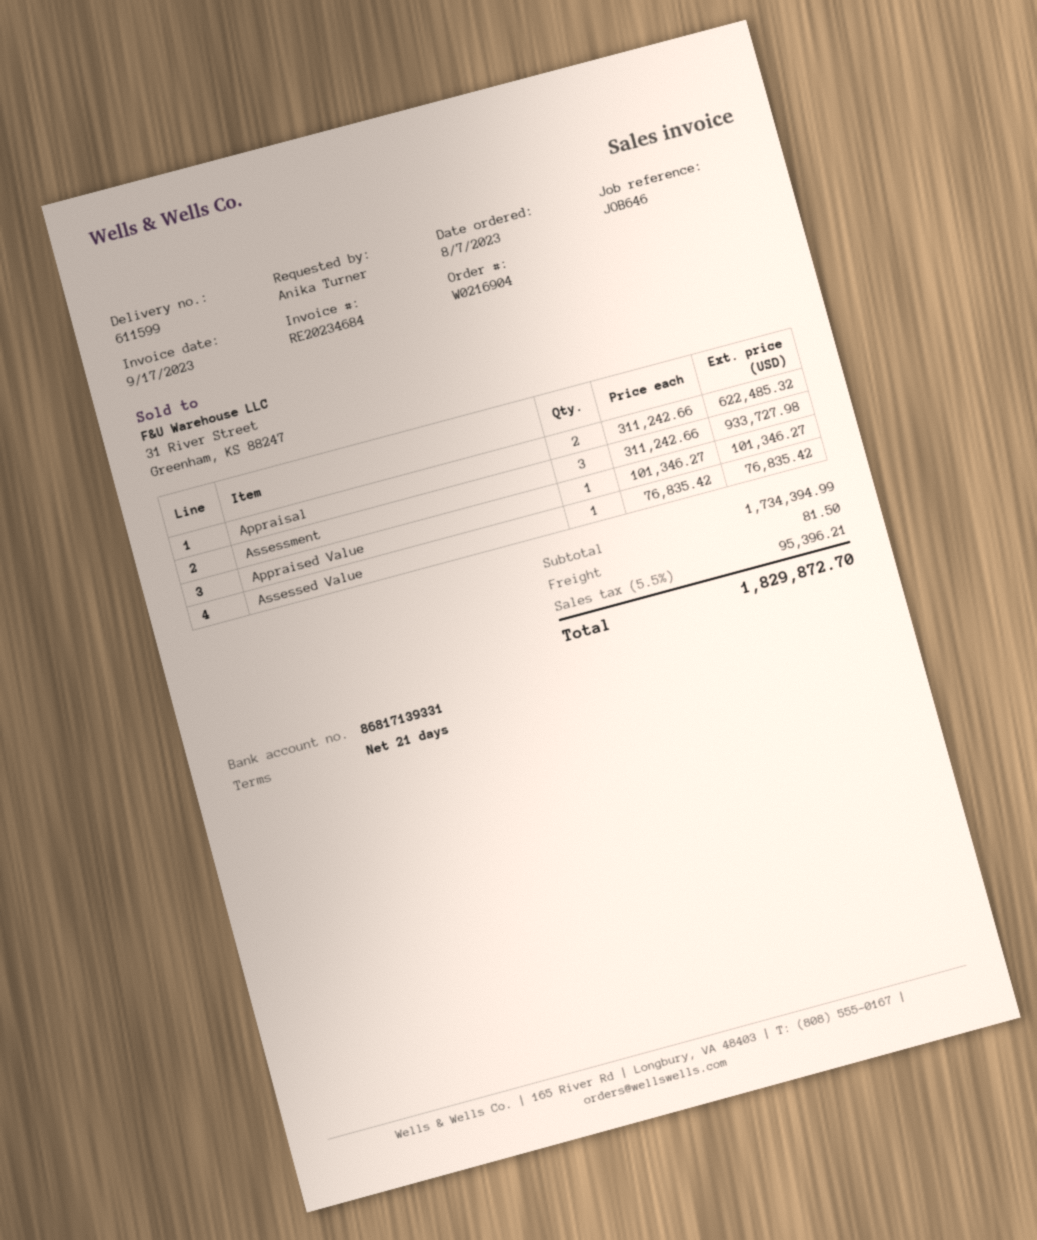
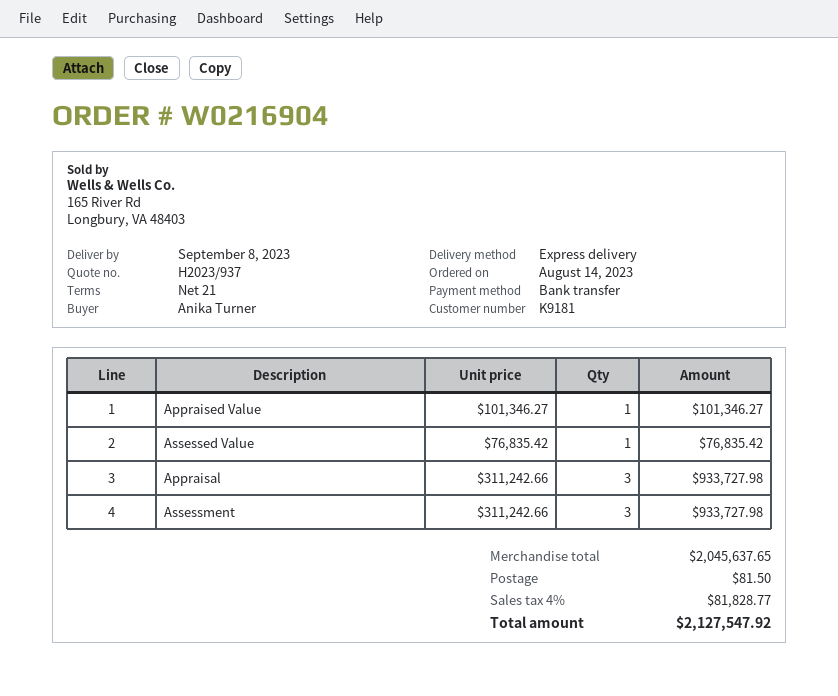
order date: 2023-08-07 -> 2023-08-14
Appraisal: 2 x 311242.66 = 622485.32 -> 3 x 311242.66 = 933727.98
subtotal: 1734394.99 -> 2045637.65
tax: 5.5% = 95396.21 -> 4% = 81828.77
total: 1829872.70 -> 2127547.92

